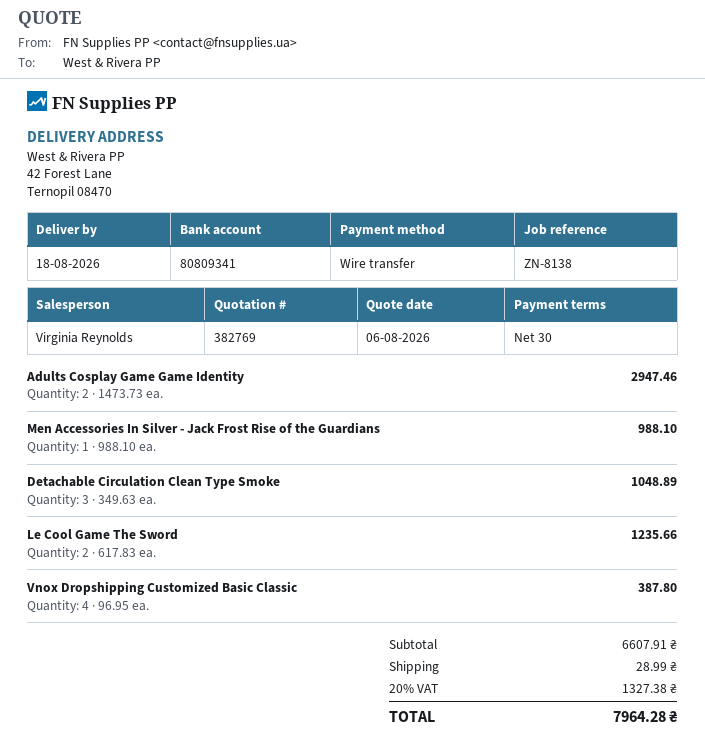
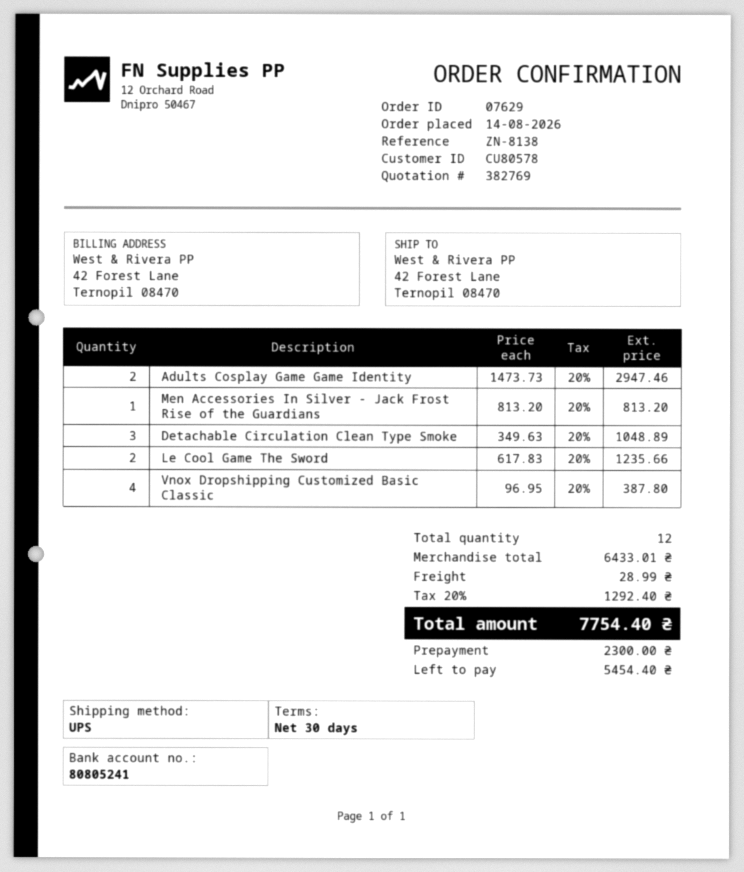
bank account: 80809341 -> 80805241
Men Accessories In Silver - Jack Frost Rise of the Guardians: 1 x 988.10 = 988.10 -> 1 x 813.20 = 813.20
subtotal: 6607.91 -> 6433.01
tax: 20% = 1327.38 -> 20% = 1292.40
total: 7964.28 -> 7754.40

